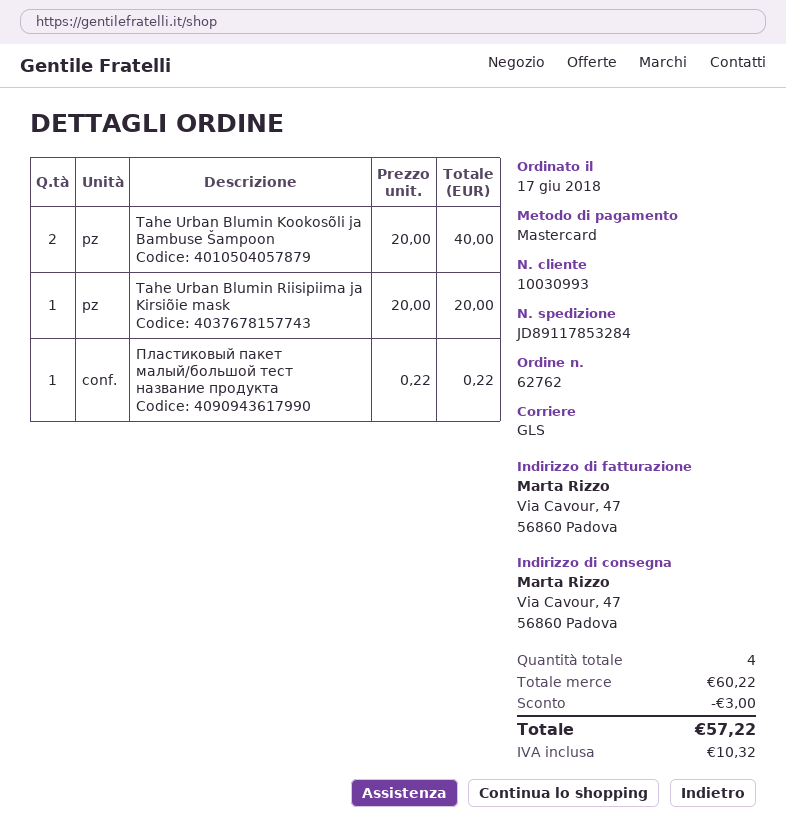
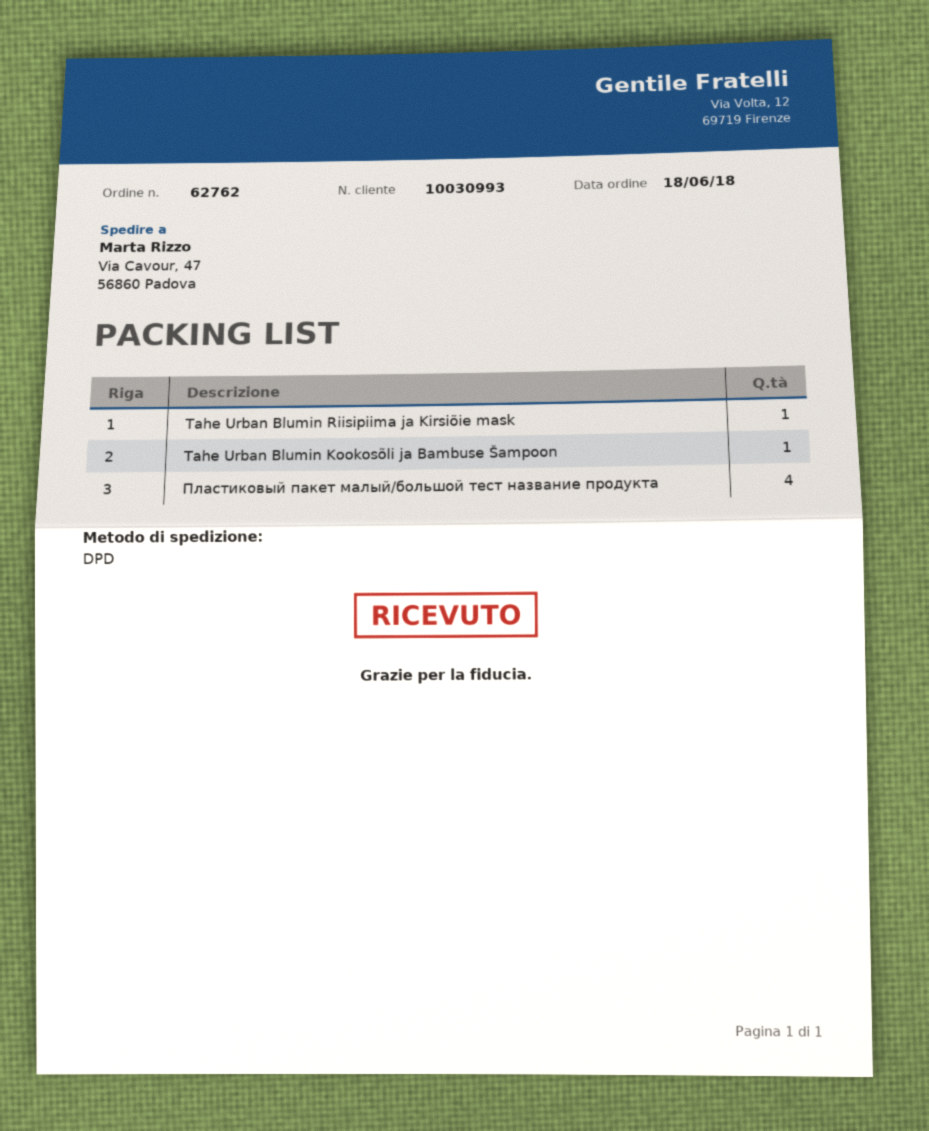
order date: 2018-06-17 -> 2018-06-18
shipping method: GLS -> DPD
Tahe Urban Blumin Kookosõli ja Bambuse Šampoon: 2 -> 1
Пластиковый пакет малый/большой тест название продукта: 1 -> 4

